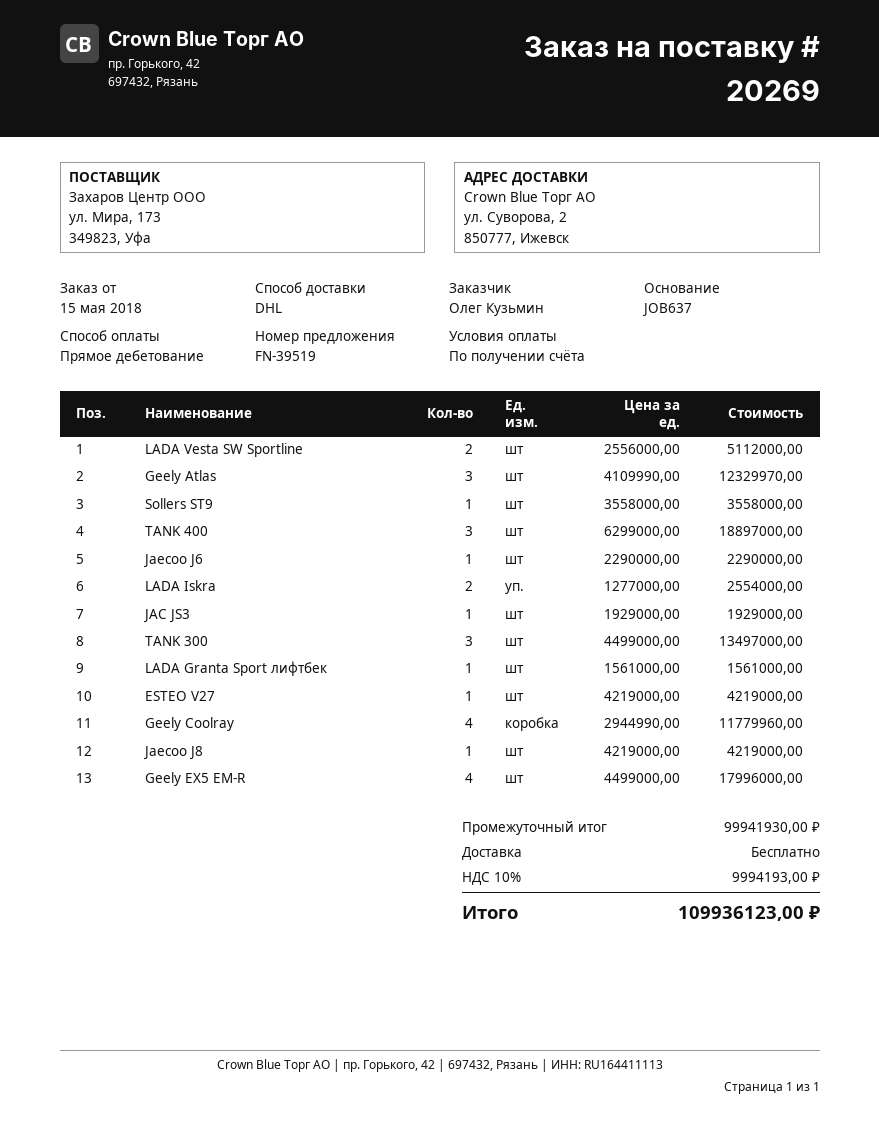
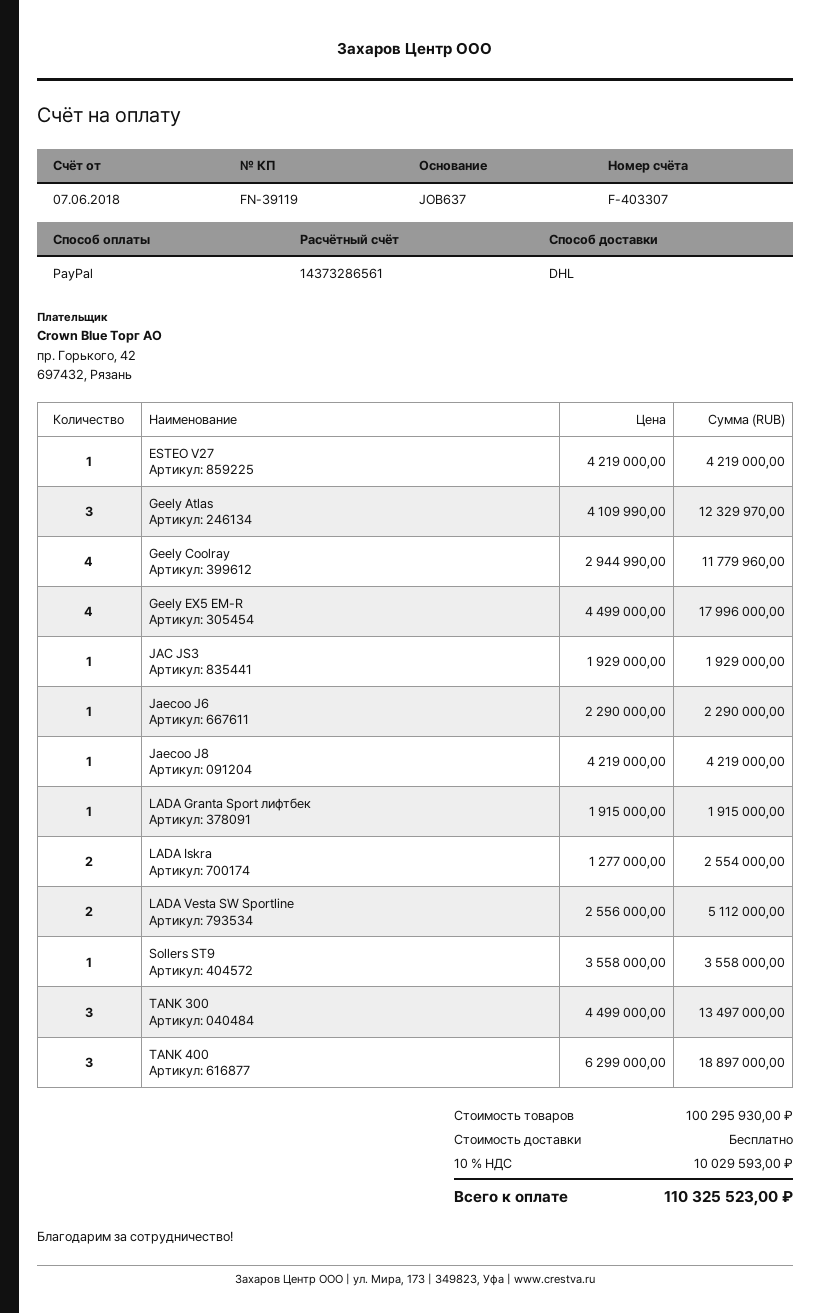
quote number: FN-39519 -> FN-39119
payment method: direct debit -> PayPal
LADA Granta Sport лифтбек: 1 x 1561000.00 = 1561000.00 -> 1 x 1915000.00 = 1915000.00
subtotal: 99941930.00 -> 100295930.00
tax: 10% = 9994193.00 -> 10% = 10029593.00
total: 109936123.00 -> 110325523.00

